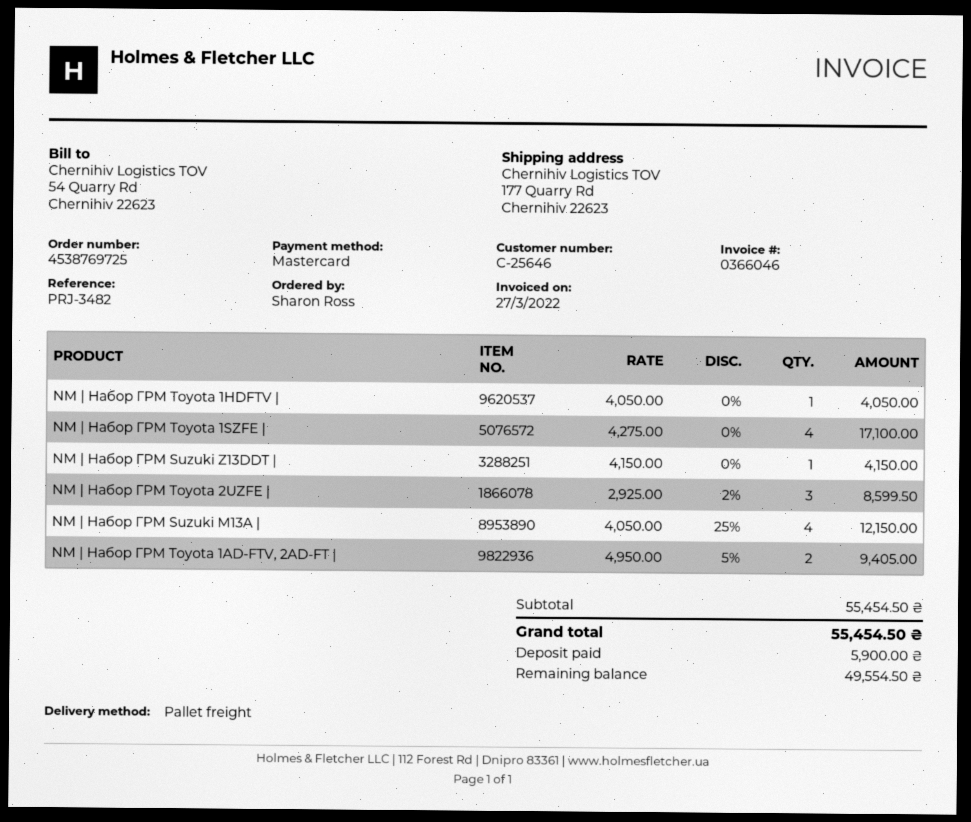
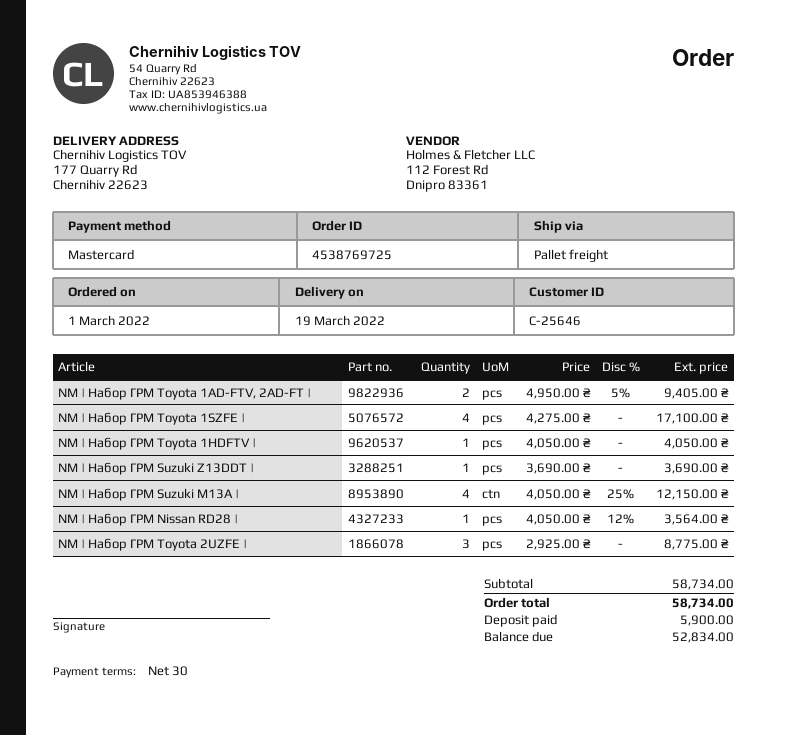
NM | Набор ГРМ Suzuki Z13DDT |: 1 x 4150.00 = 4150.00 -> 1 x 3690.00 = 3690.00
NM | Набор ГРМ Toyota 2UZFE |: 3 x 2925.00 - 2% = 8599.50 -> 3 x 2925.00 = 8775.00
NM | Набор ГРМ Nissan RD28 |: none -> 1 x 4050.00 - 12% = 3564.00
subtotal: 55454.50 -> 58734.00
total: 55454.50 -> 58734.00
balance: 49554.50 -> 52834.00

